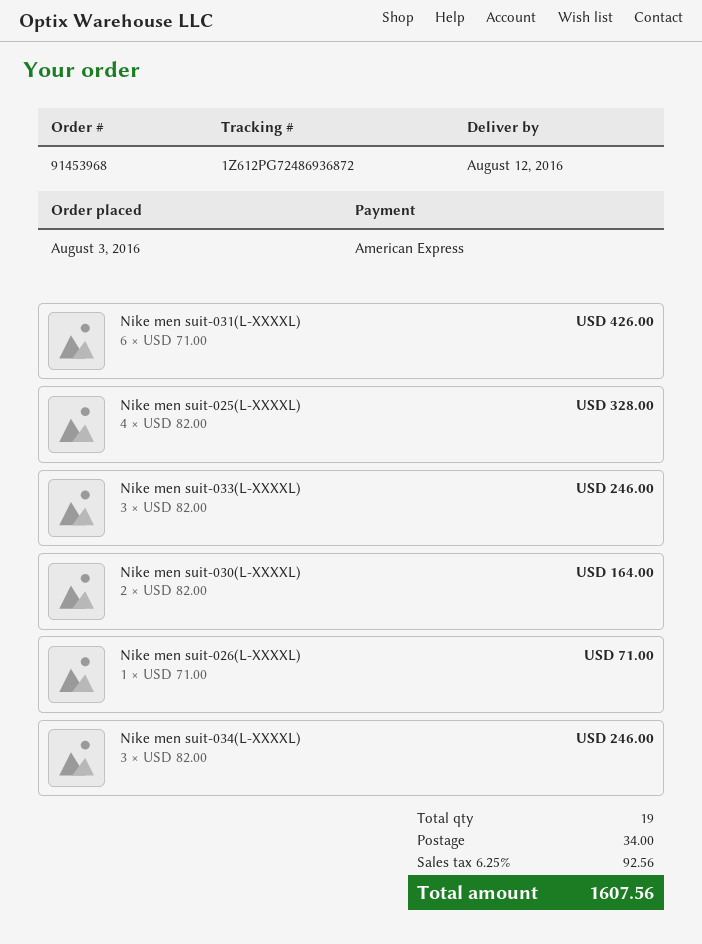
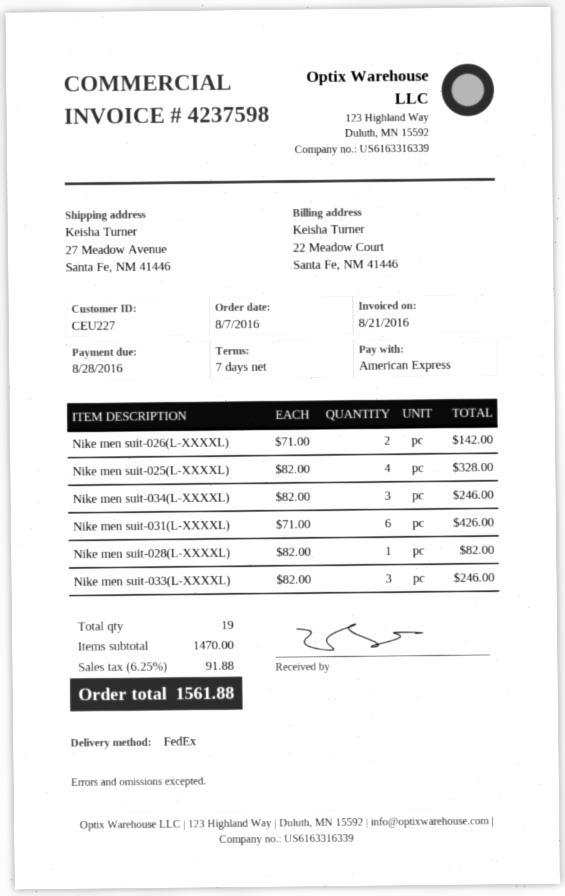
order date: 2016-08-03 -> 2016-08-07
Nike men suit-030(L-XXXXL): 2 x 82.00 = 164.00 -> none
Nike men suit-026(L-XXXXL): 1 x 71.00 = 71.00 -> 2 x 71.00 = 142.00
Nike men suit-028(L-XXXXL): none -> 1 x 82.00 = 82.00
shipping: 34.00 -> none
tax: 6.25% = 92.56 -> 6.25% = 91.88
total: 1607.56 -> 1561.88

